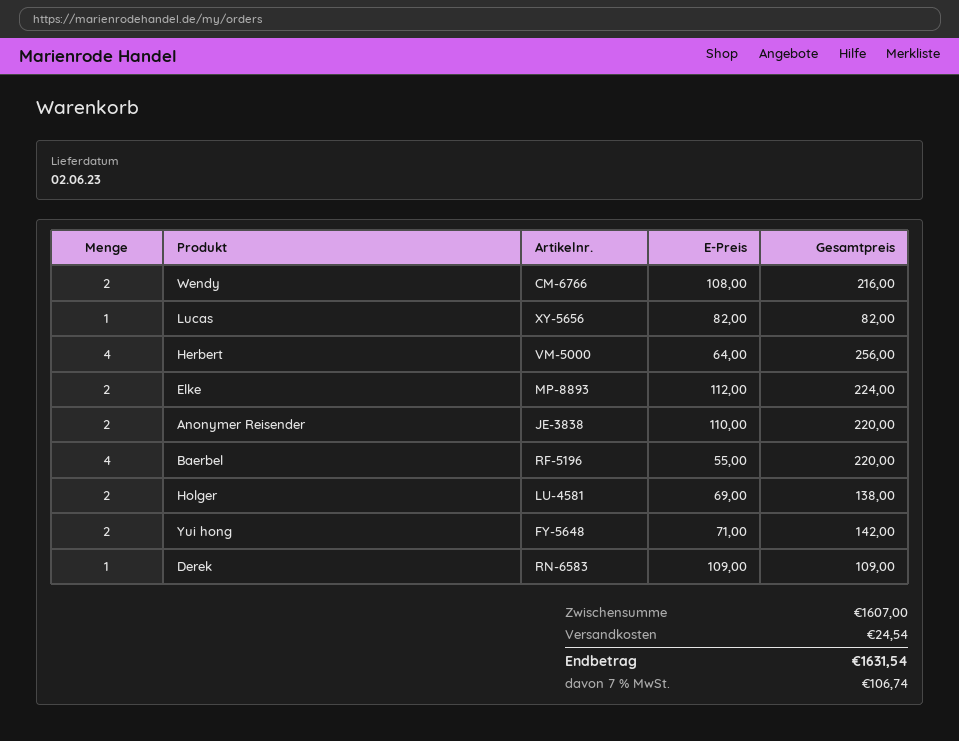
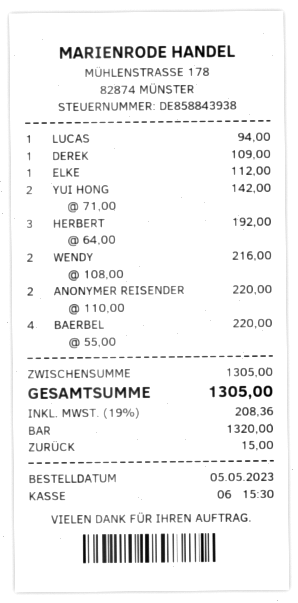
Lucas: 1 x 82.00 = 82.00 -> 1 x 94.00 = 94.00
Herbert: 4 x 64.00 = 256.00 -> 3 x 64.00 = 192.00
Elke: 2 x 112.00 = 224.00 -> 1 x 112.00 = 112.00
Holger: 2 x 69.00 = 138.00 -> none
subtotal: 1607.00 -> 1305.00
shipping: 24.54 -> none
tax: 7% = 106.74 -> 19% = 208.36
total: 1631.54 -> 1305.00

